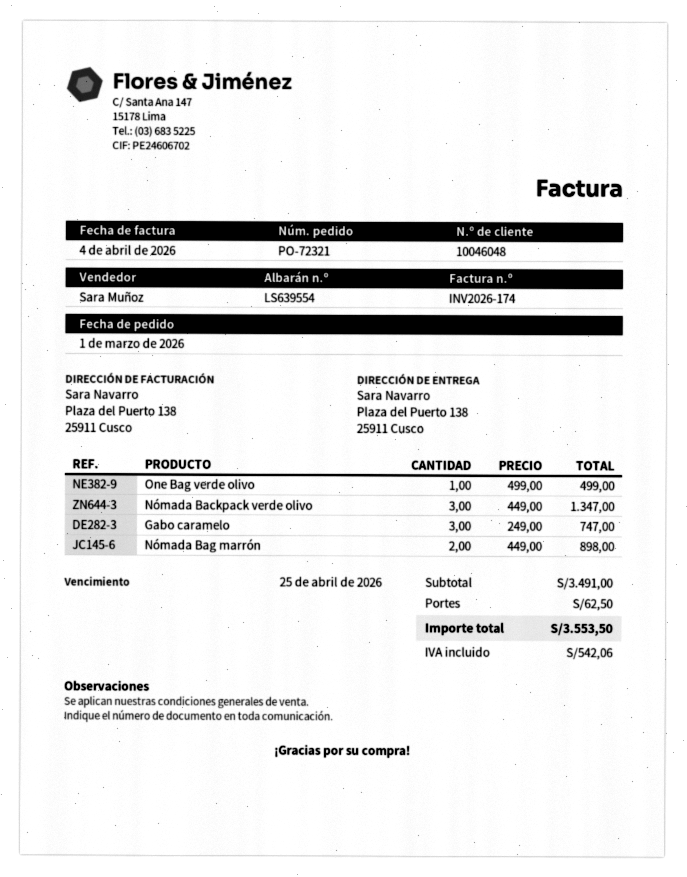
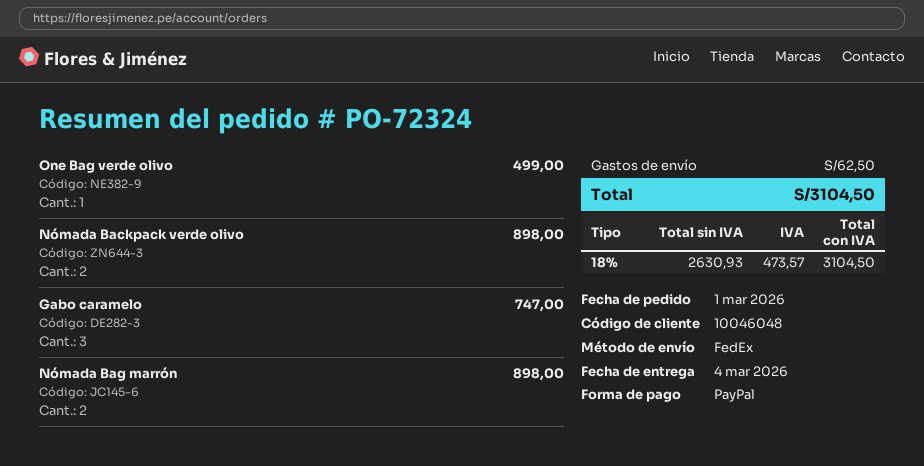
order number: PO-72321 -> PO-72324
Nómada Backpack verde olivo: 3 for 1347.00 -> 2 for 898.00
tax: 542.06 -> 473.57
total: 3553.50 -> 3104.50

